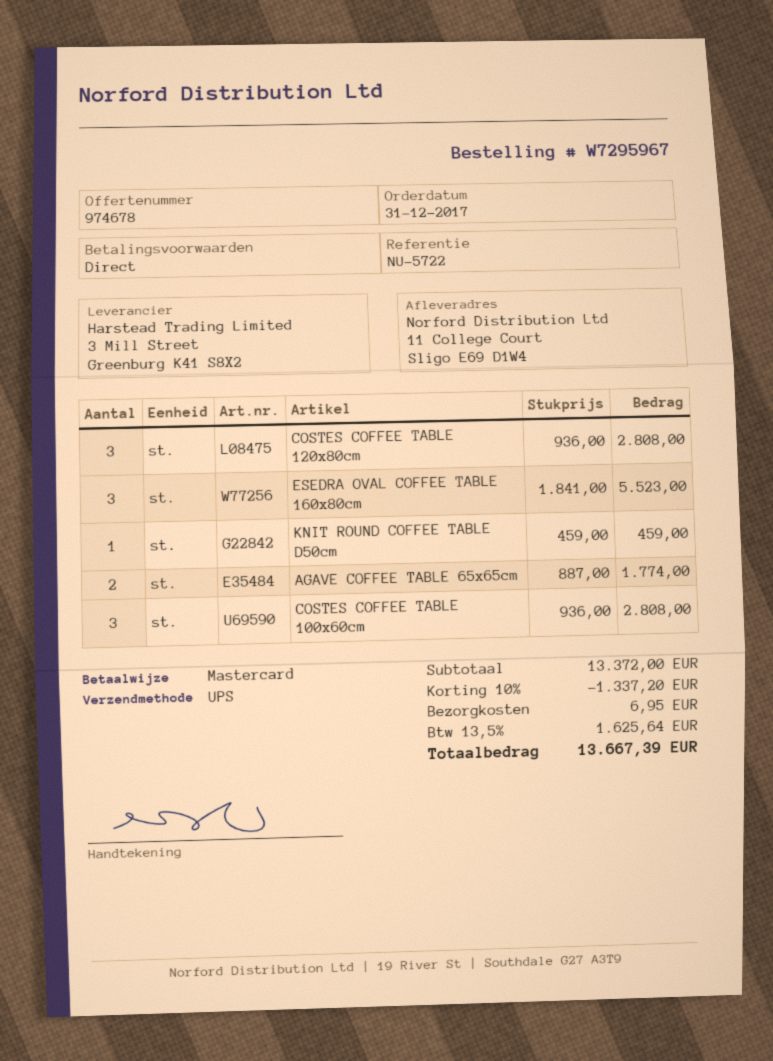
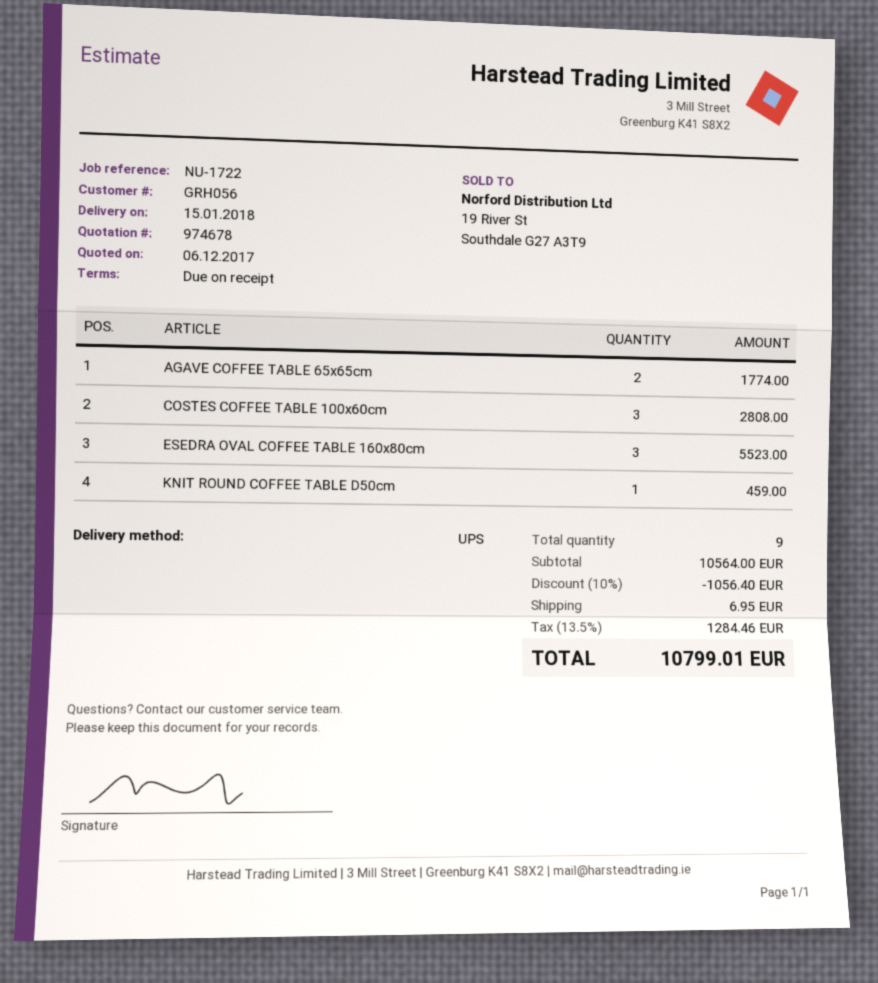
reference: NU-5722 -> NU-1722
COSTES COFFEE TABLE 120x80cm: 3 for 2808.00 -> none
subtotal: 13372.00 -> 10564.00
discount: 10% = 1337.20 -> 10% = 1056.40
tax: 13.5% = 1625.64 -> 13.5% = 1284.46
total: 13667.39 -> 10799.01

